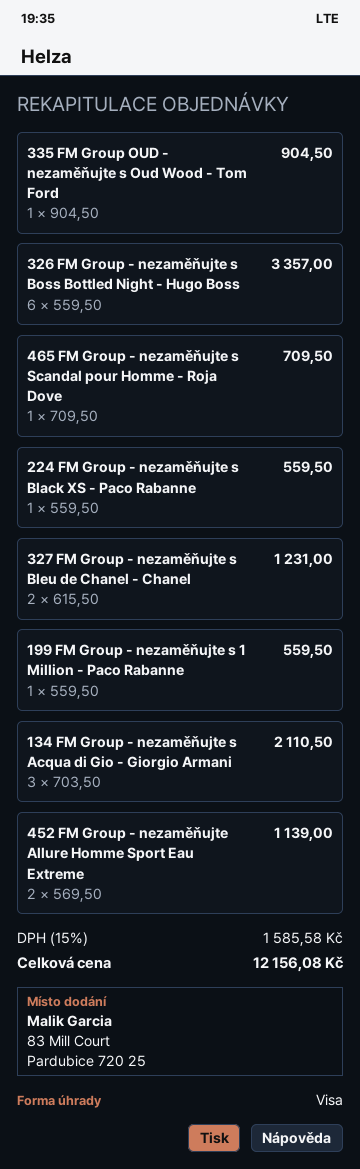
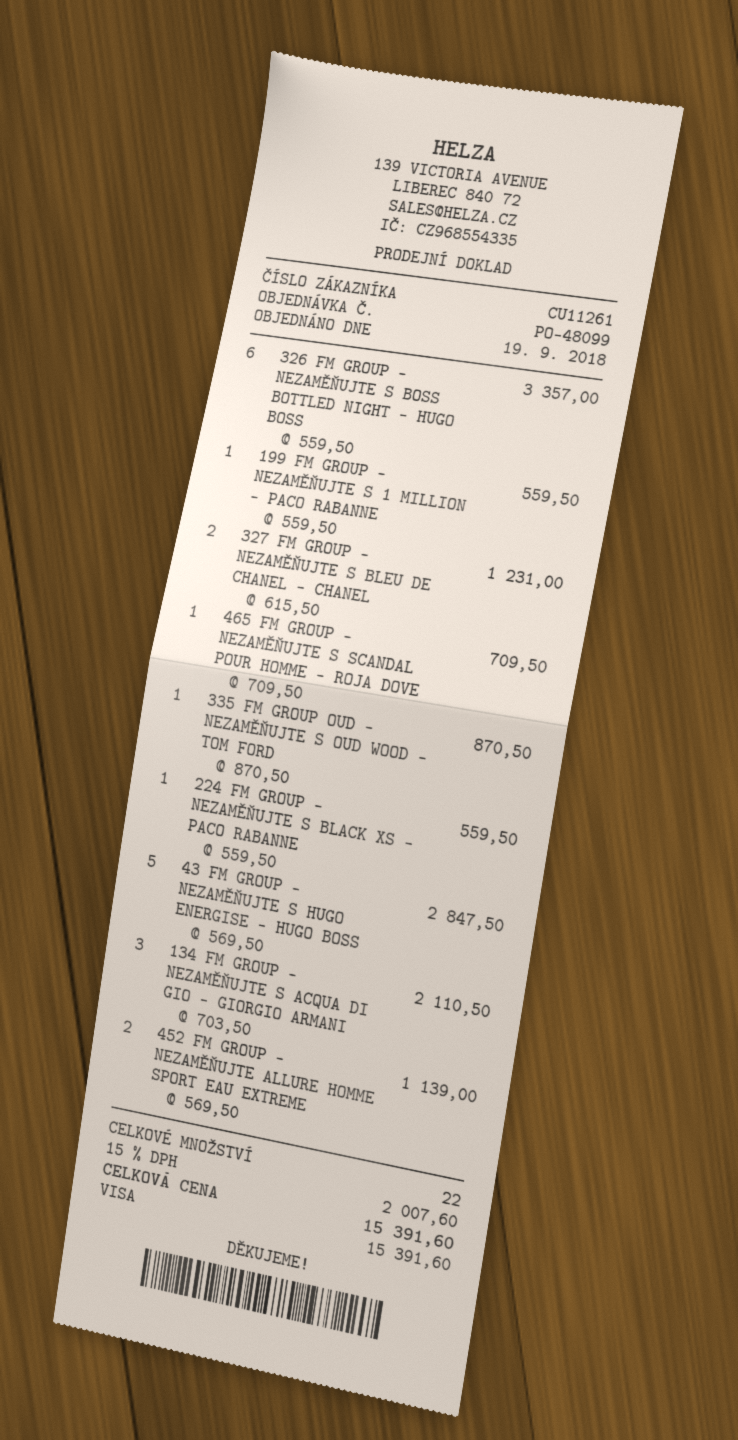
335 FM Group OUD - nezaměňujte s Oud Wood - Tom Ford: 1 x 904.50 = 904.50 -> 1 x 870.50 = 870.50
43 FM GROUP - NEZAMĚŇUJTE S HUGO ENERGISE - HUGO BOSS: none -> 5 x 569.50 = 2847.50
tax: 15% = 1585.58 -> 15% = 2007.60
total: 12156.08 -> 15391.60

